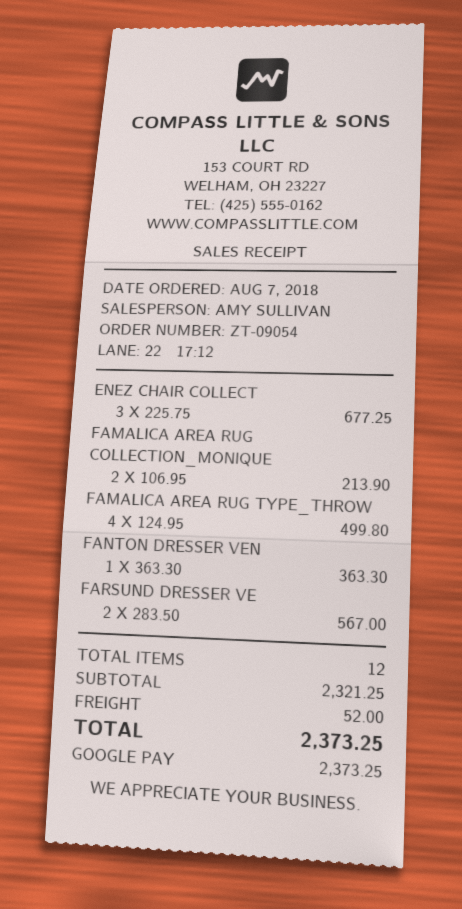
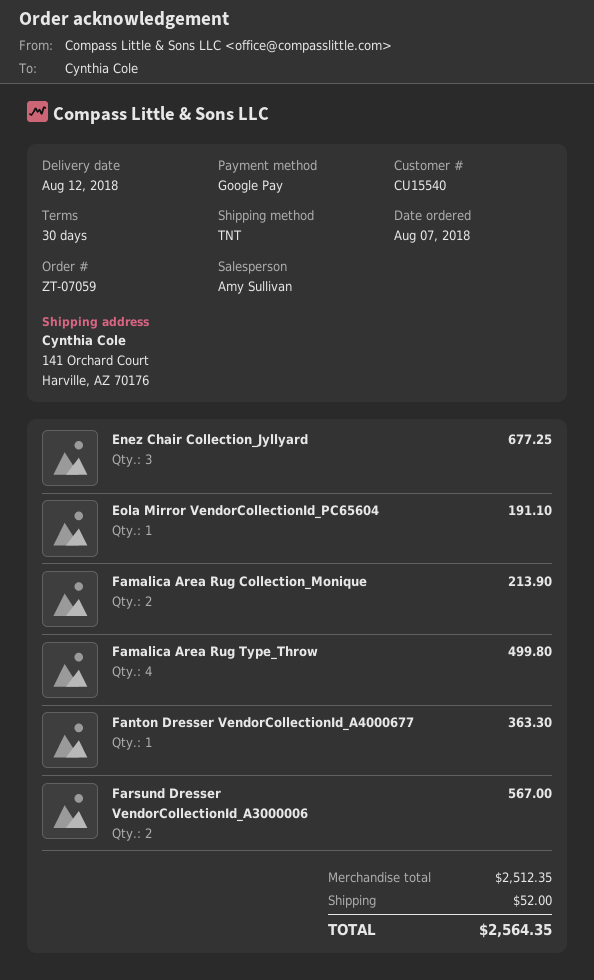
order number: ZT-09054 -> ZT-07059
Eola Mirror VendorCollectionId_PC65604: none -> 1 for 191.10
subtotal: 2321.25 -> 2512.35
total: 2373.25 -> 2564.35

